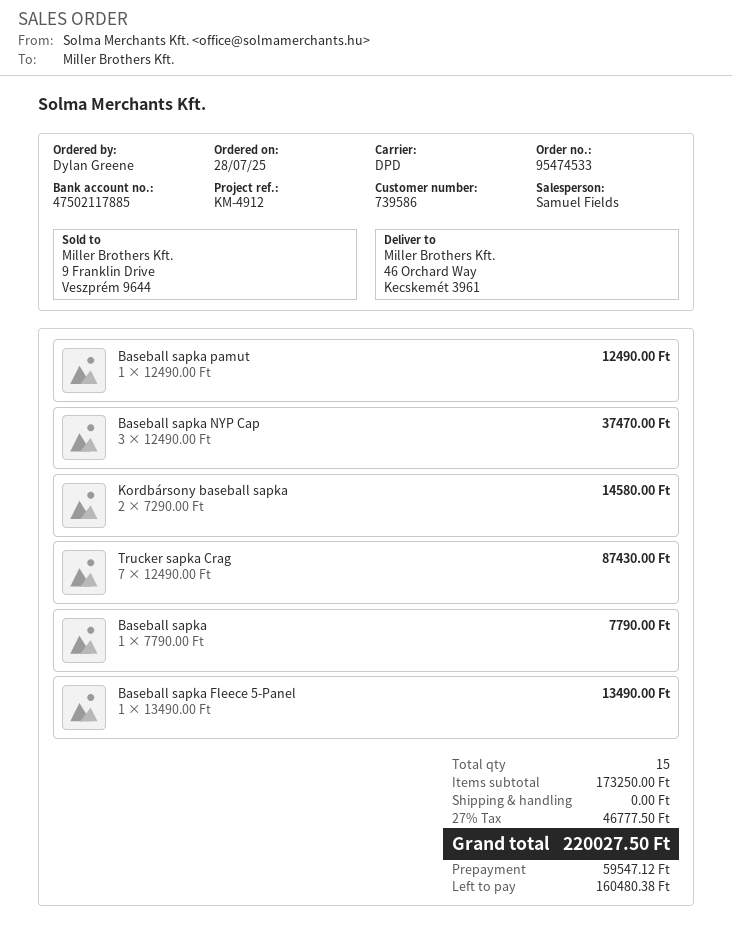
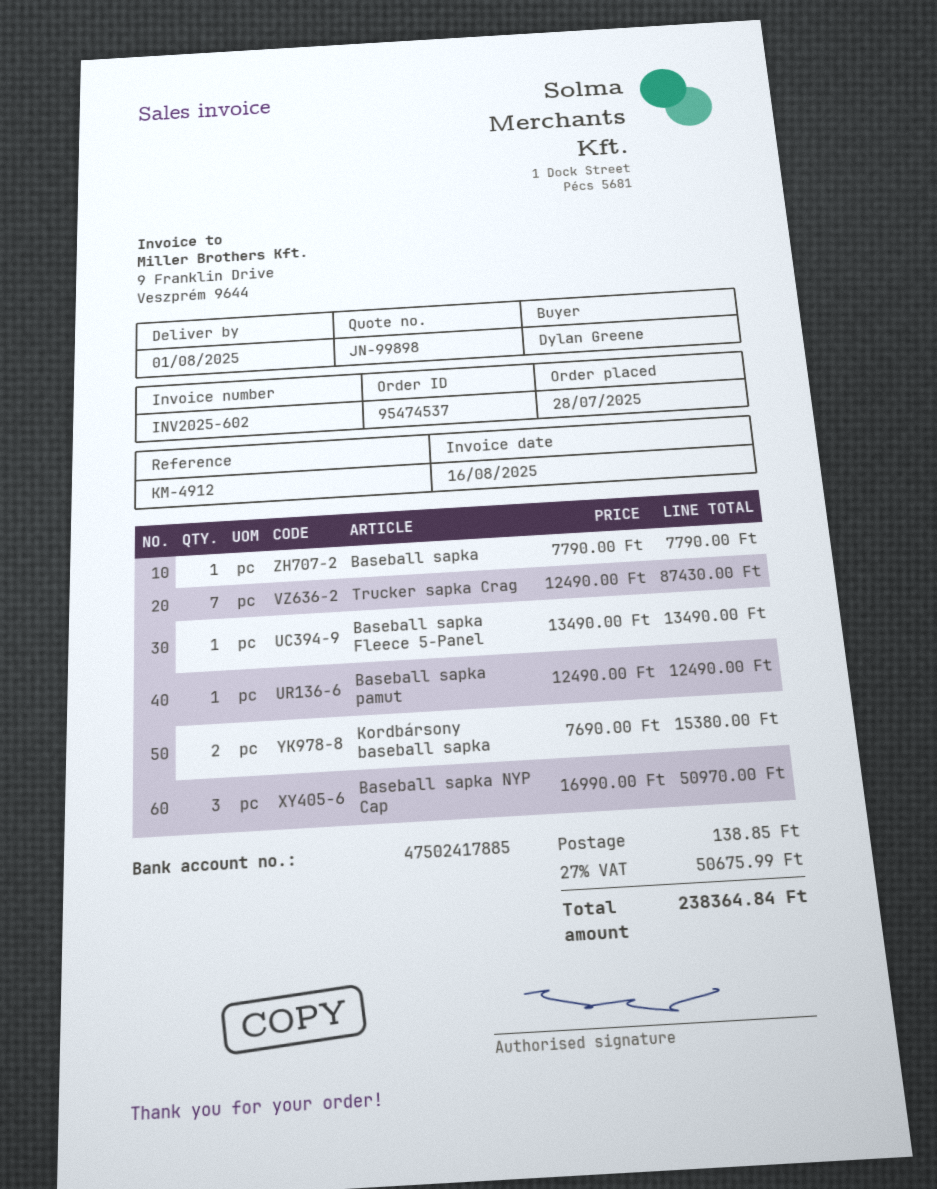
order number: 95474533 -> 95474537
bank account: 47502117885 -> 47502417885
Baseball sapka NYP Cap: 3 x 12490.00 = 37470.00 -> 3 x 16990.00 = 50970.00
Kordbársony baseball sapka: 2 x 7290.00 = 14580.00 -> 2 x 7690.00 = 15380.00
shipping: 0.00 -> 138.85
tax: 27% = 46777.50 -> 27% = 50675.99
total: 220027.50 -> 238364.84

